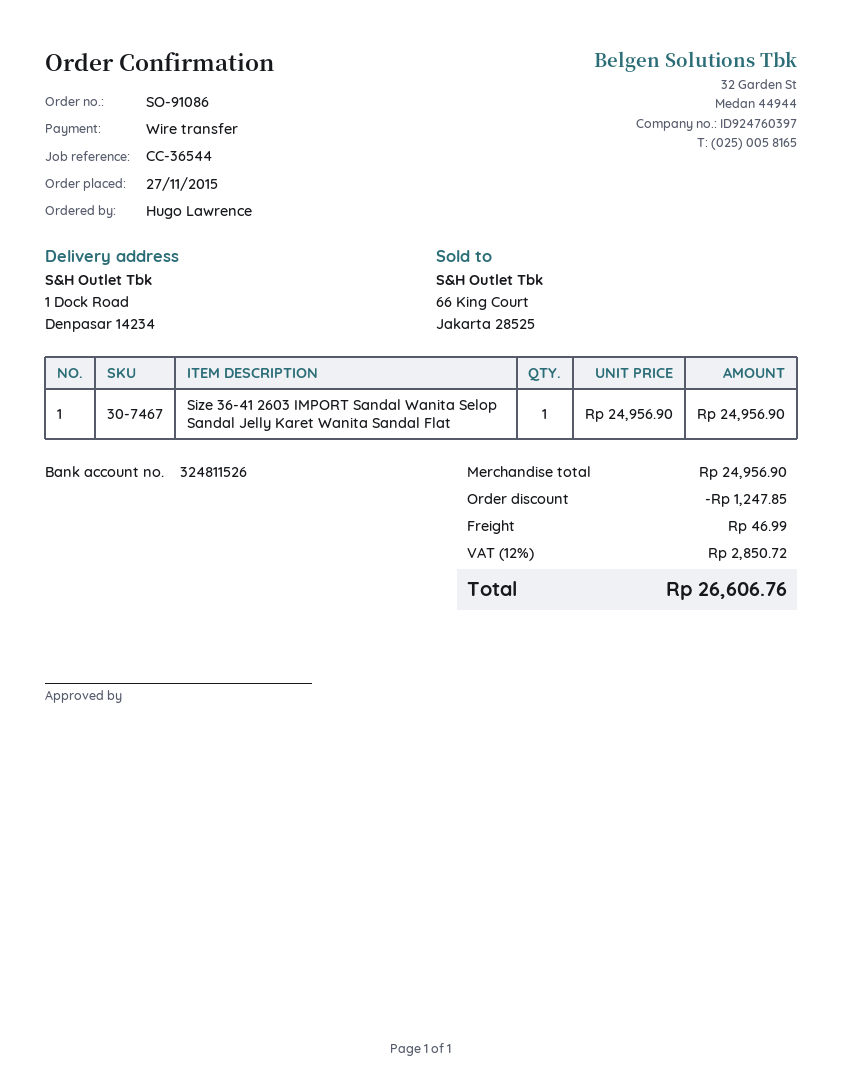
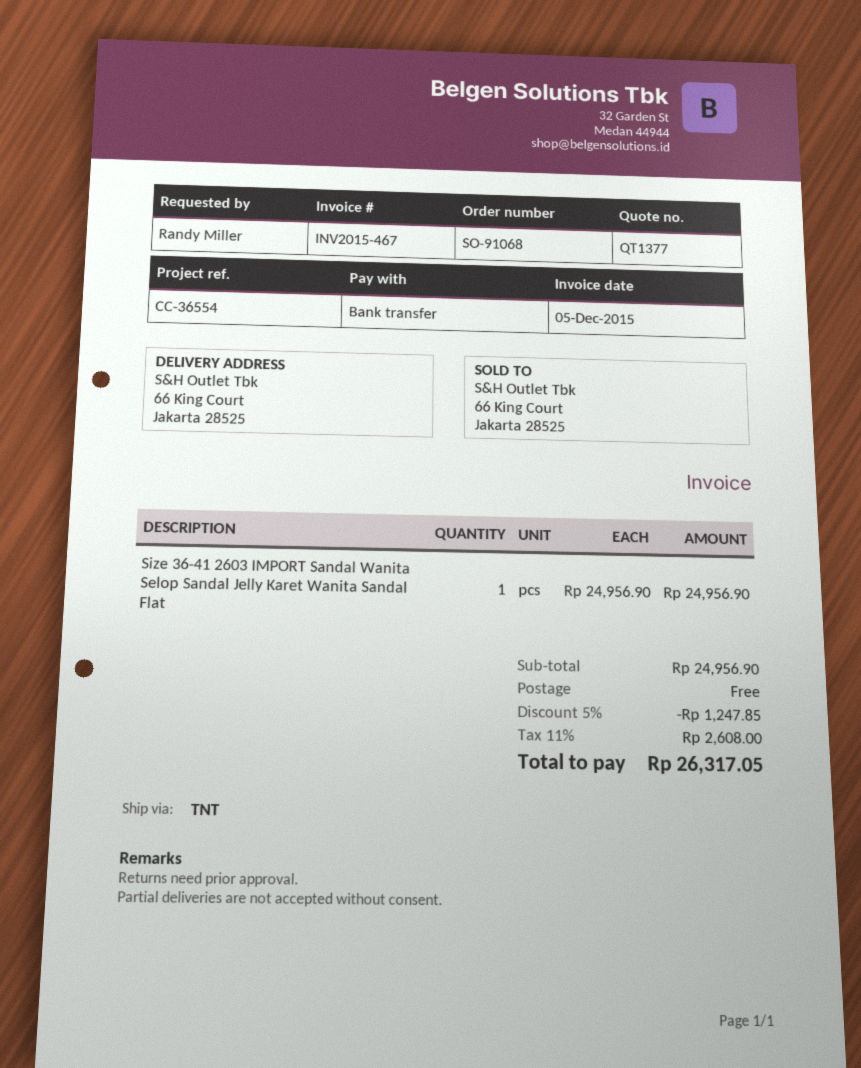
order number: SO-91086 -> SO-91068
reference: CC-36544 -> CC-36554
ordered by: Hugo Lawrence -> Randy Miller
ship to: 1 Dock Road, Denpasar 14234 -> 66 King Court, Jakarta 28525
shipping: 46.99 -> 0.00
tax: 12% = 2850.72 -> 11% = 2608.00
total: 26606.76 -> 26317.05

